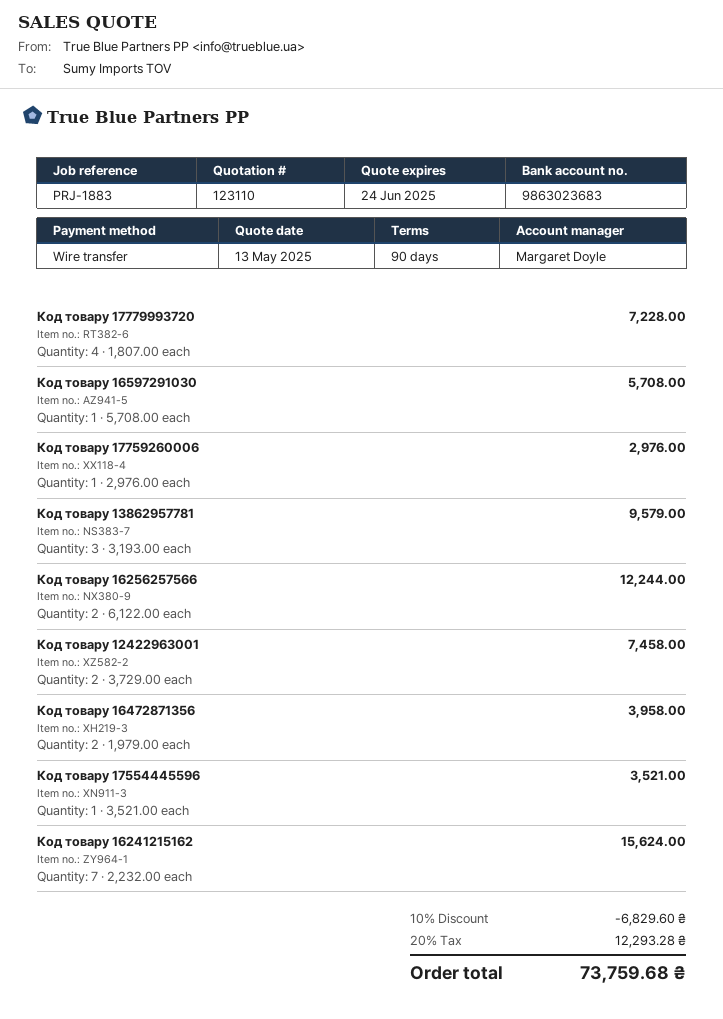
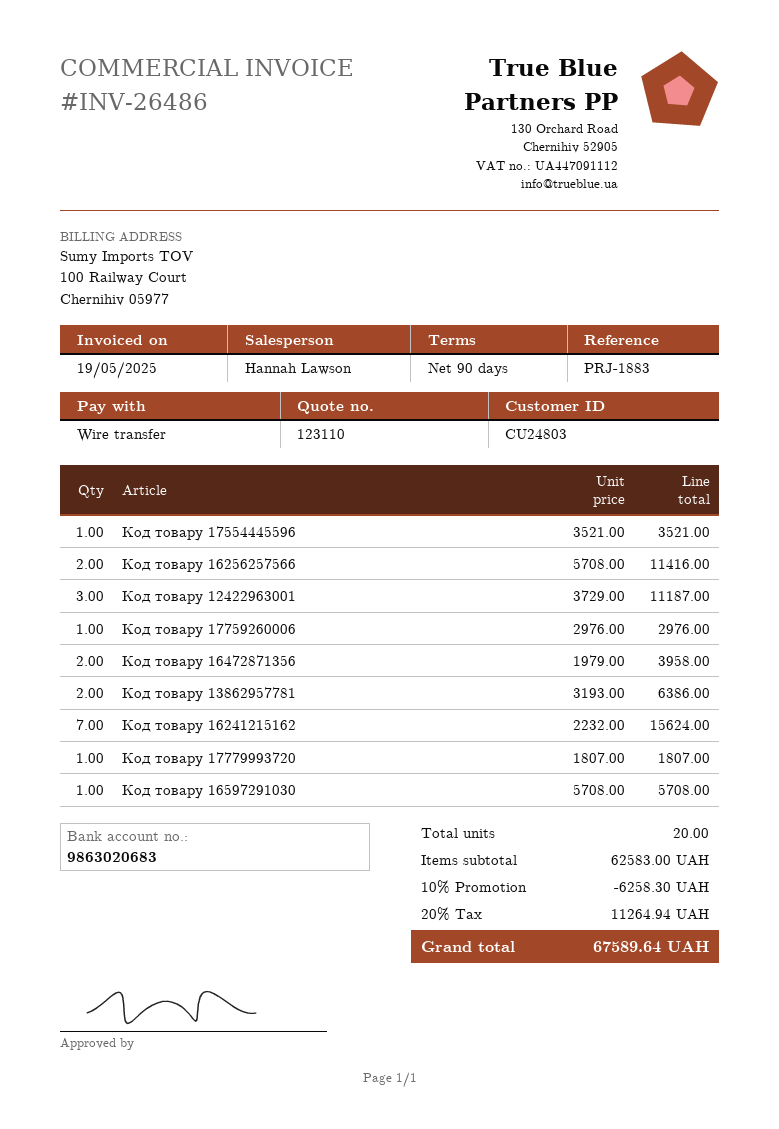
sales rep: Margaret Doyle -> Hannah Lawson
bank account: 9863023683 -> 9863020683
Код товару 17779993720: 4 x 1807.00 = 7228.00 -> 1 x 1807.00 = 1807.00
Код товару 13862957781: 3 x 3193.00 = 9579.00 -> 2 x 3193.00 = 6386.00
Код товару 16256257566: 2 x 6122.00 = 12244.00 -> 2 x 5708.00 = 11416.00
Код товару 12422963001: 2 x 3729.00 = 7458.00 -> 3 x 3729.00 = 11187.00
discount: 10% = 6829.60 -> 10% = 6258.30
tax: 20% = 12293.28 -> 20% = 11264.94
total: 73759.68 -> 67589.64

